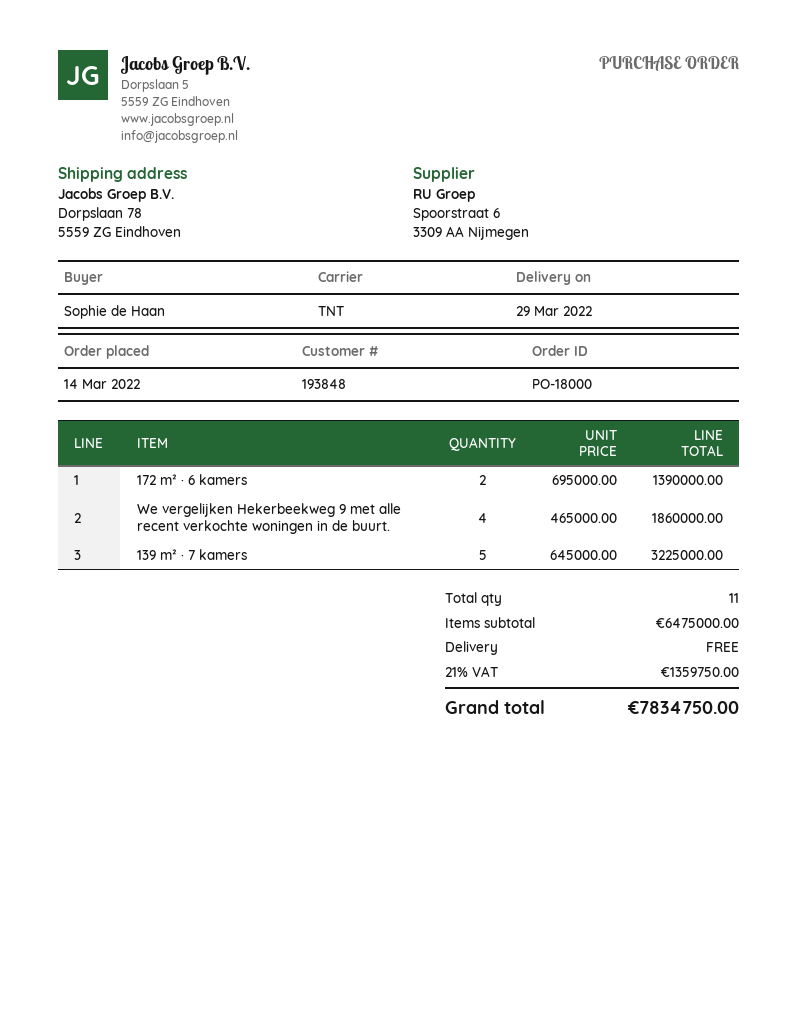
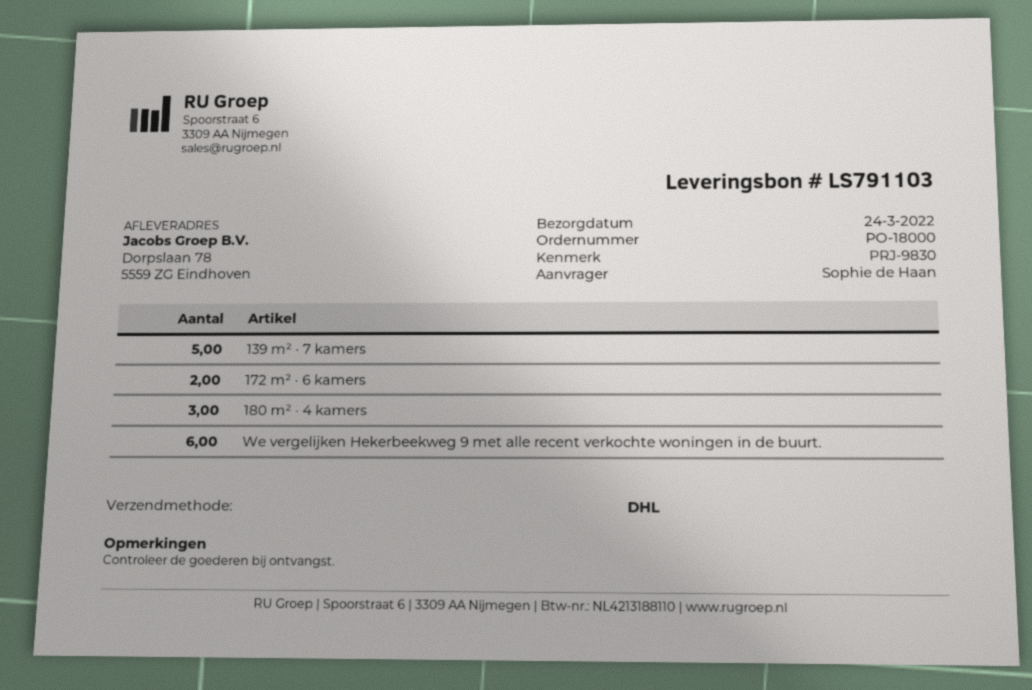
delivery date: 2022-03-29 -> 2022-03-24
shipping method: TNT -> DHL
We vergelijken Hekerbeekweg 9 met alle recent verkochte woningen in de buurt.: 4 -> 6
180 m² · 4 kamers: none -> 3

